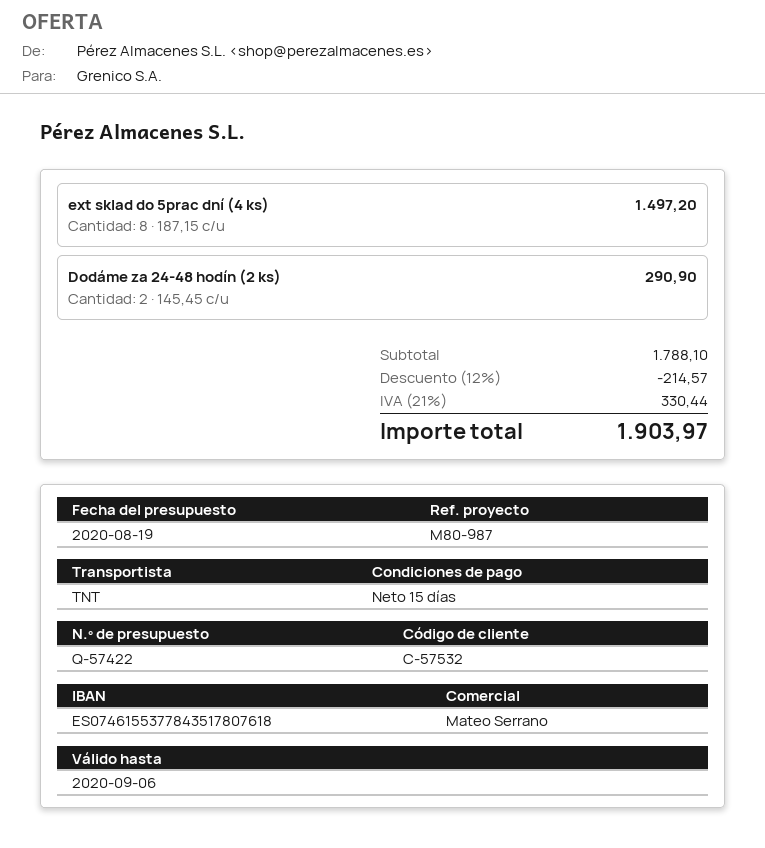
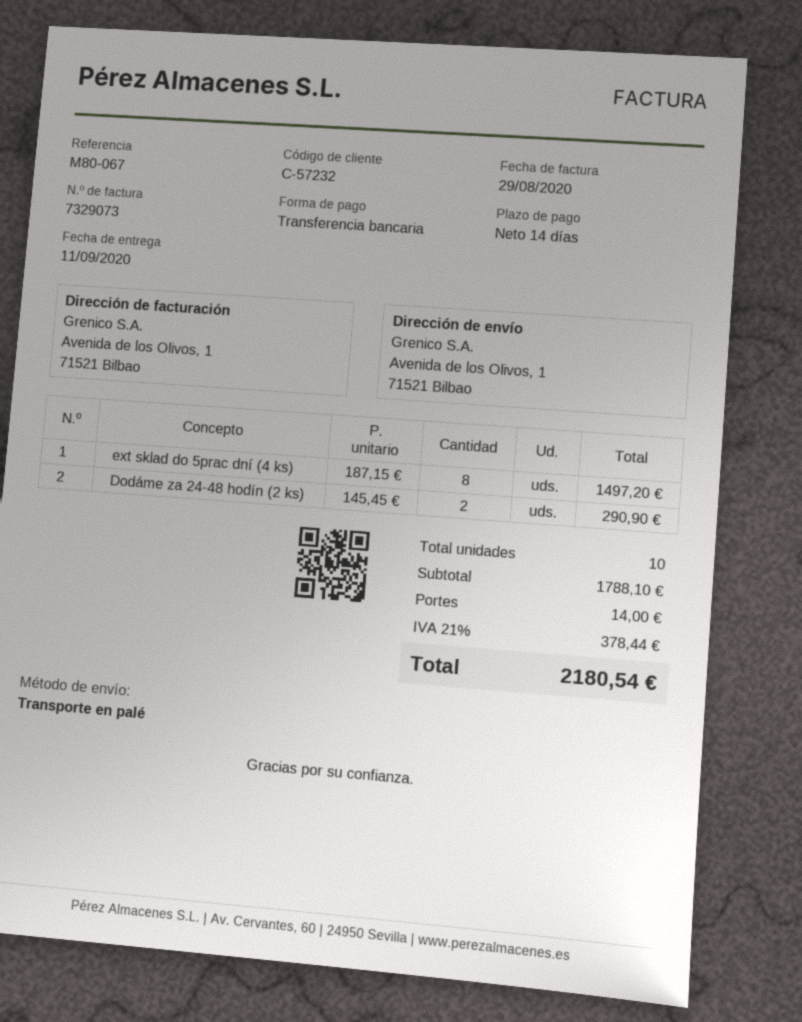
payment terms: 15 days -> 14 days
customer number: C-57532 -> C-57232
reference: M80-987 -> M80-067
shipping method: TNT -> pallet freight
discount: 12% = 214.57 -> none
shipping: none -> 14.00
tax: 21% = 330.44 -> 21% = 378.44
total: 1903.97 -> 2180.54

